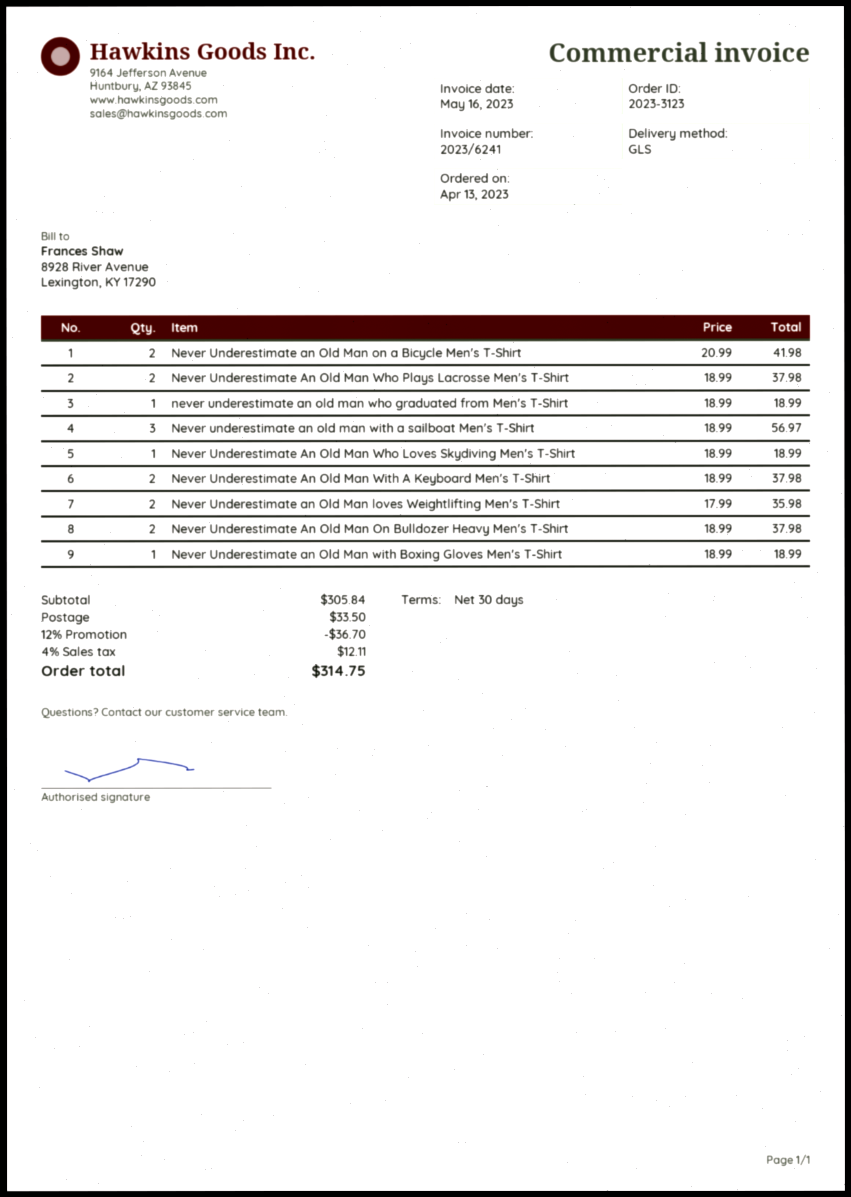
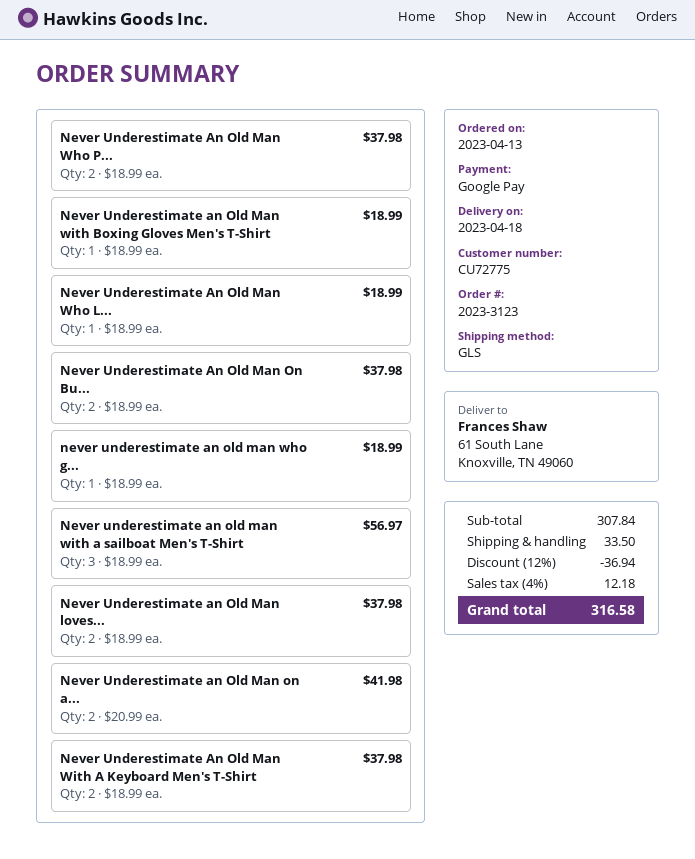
Never Underestimate an Old Man loves Weightlifting Men's T-Shirt: 2 x 17.99 = 35.98 -> 2 x 18.99 = 37.98
subtotal: 305.84 -> 307.84
discount: 12% = 36.70 -> 12% = 36.94
tax: 4% = 12.11 -> 4% = 12.18
total: 314.75 -> 316.58

